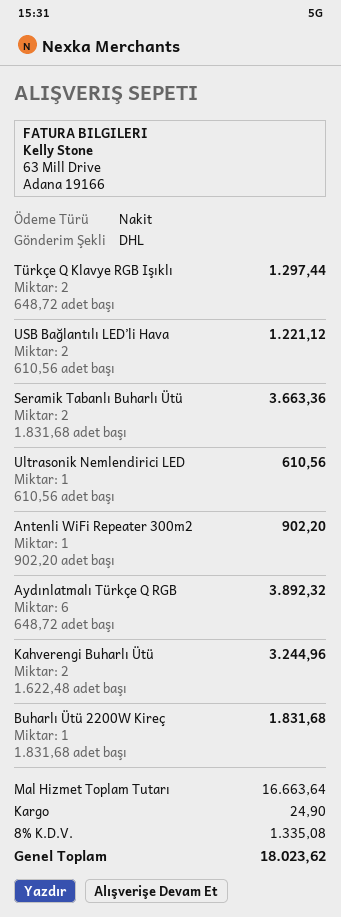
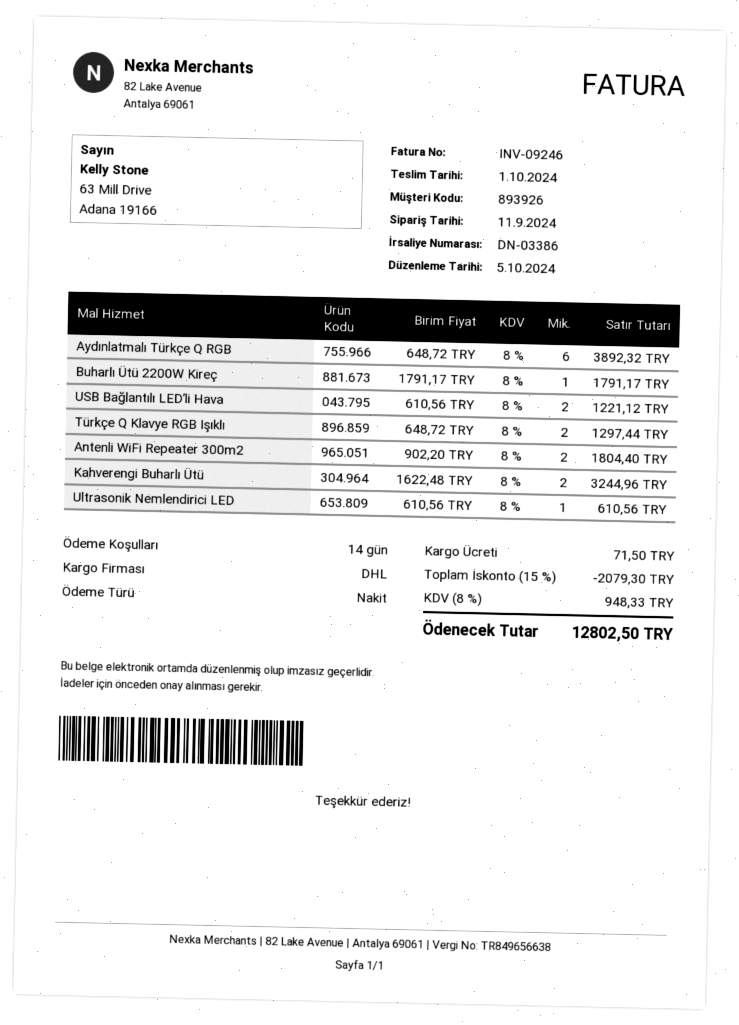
Seramik Tabanlı Buharlı Ütü: 2 x 1831.68 = 3663.36 -> none
Antenli WiFi Repeater 300m2: 1 x 902.20 = 902.20 -> 2 x 902.20 = 1804.40
Buharlı Ütü 2200W Kireç: 1 x 1831.68 = 1831.68 -> 1 x 1791.17 = 1791.17
discount: none -> 15% = 2079.30
shipping: 24.90 -> 71.50
tax: 8% = 1335.08 -> 8% = 948.33
total: 18023.62 -> 12802.50

